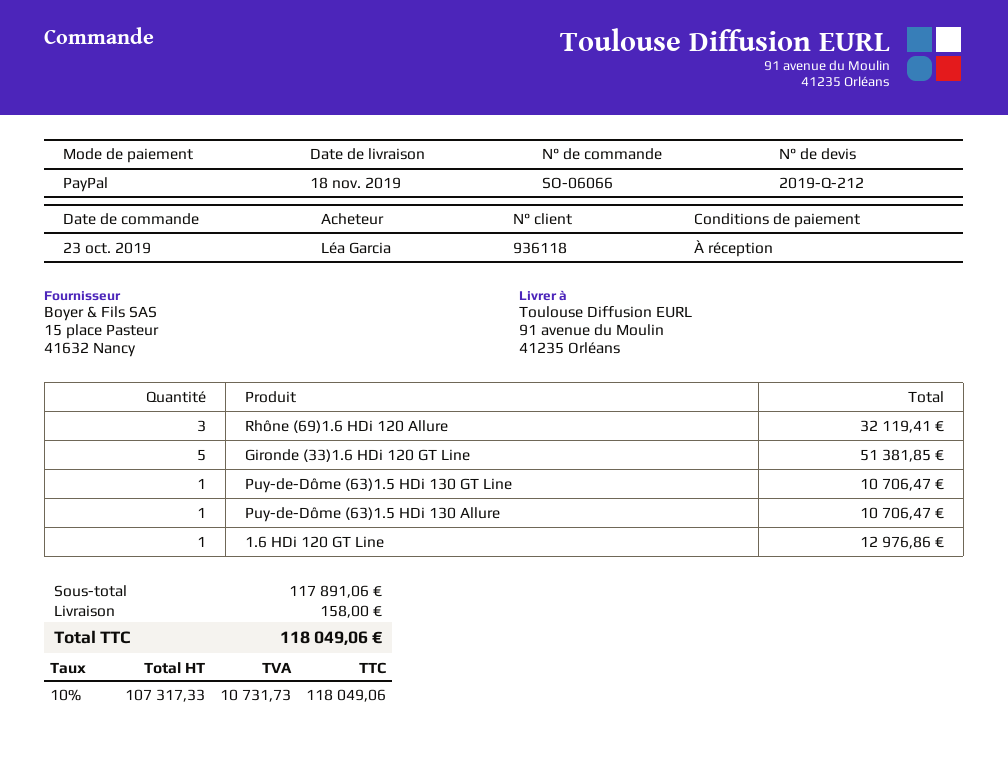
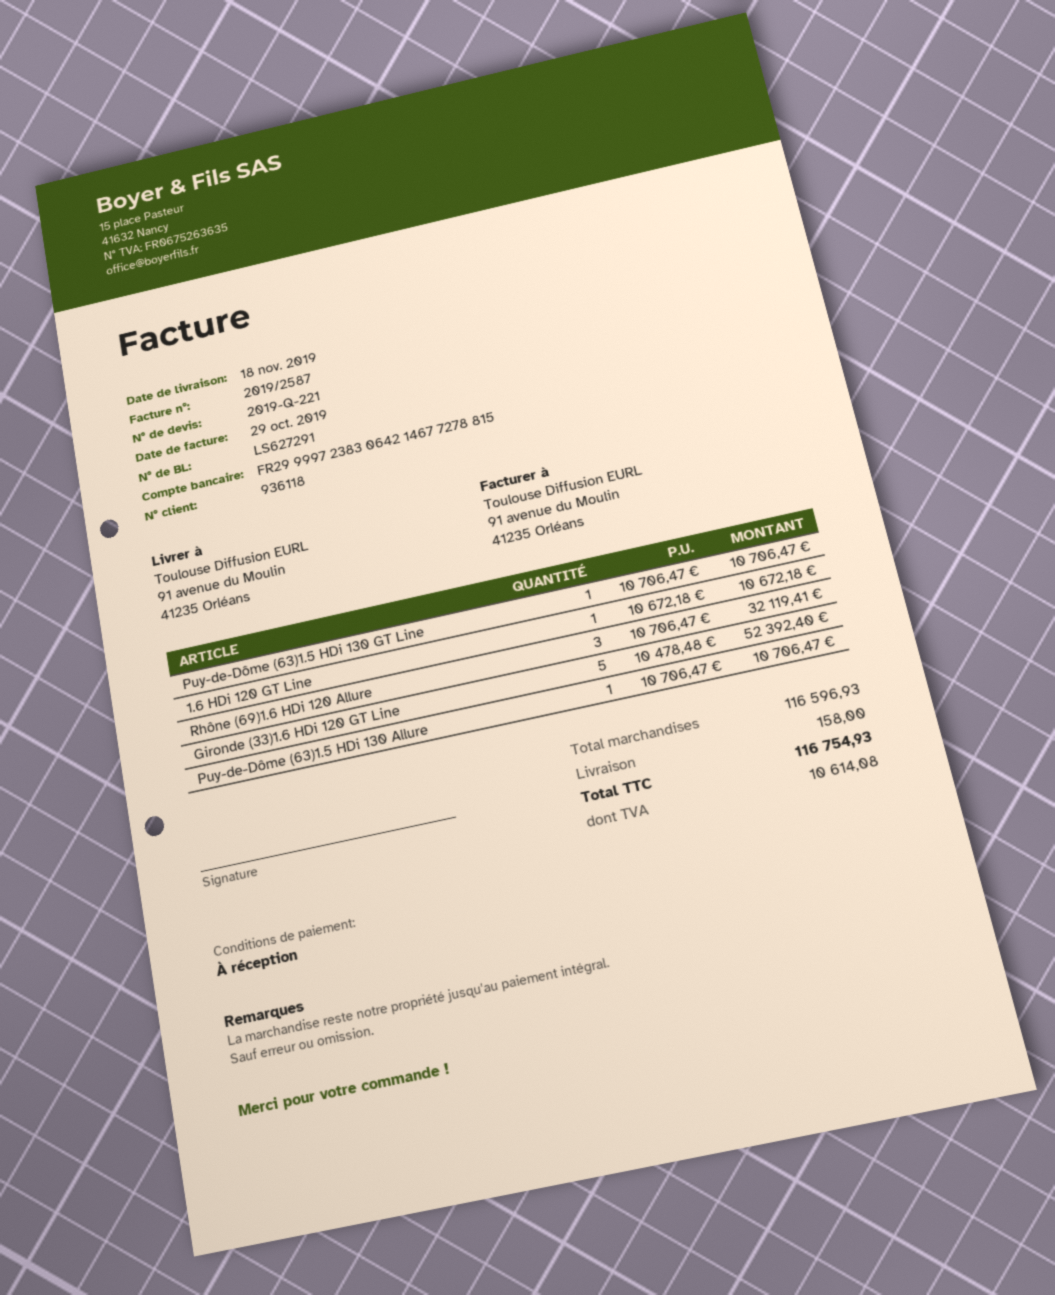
quote number: 2019-Q-212 -> 2019-Q-221
Gironde (33)1.6 HDi 120 GT Line: 5 for 51381.85 -> 5 for 52392.40
1.6 HDi 120 GT Line: 1 for 12976.86 -> 1 for 10672.18
subtotal: 117891.06 -> 116596.93
tax: 10731.73 -> 10614.08
total: 118049.06 -> 116754.93

